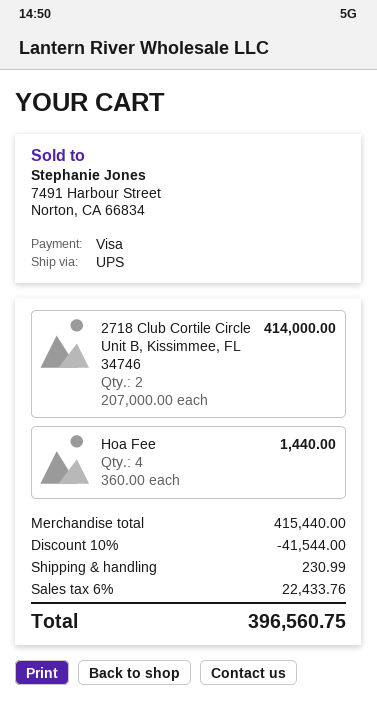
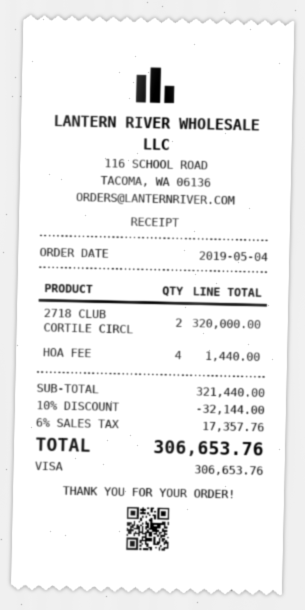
2718 Club Cortile Circle Unit B, Kissimmee, FL 34746: 2 for 414000.00 -> 2 for 320000.00
subtotal: 415440.00 -> 321440.00
discount: 10% = 41544.00 -> 10% = 32144.00
shipping: 230.99 -> none
tax: 6% = 22433.76 -> 6% = 17357.76
total: 396560.75 -> 306653.76

